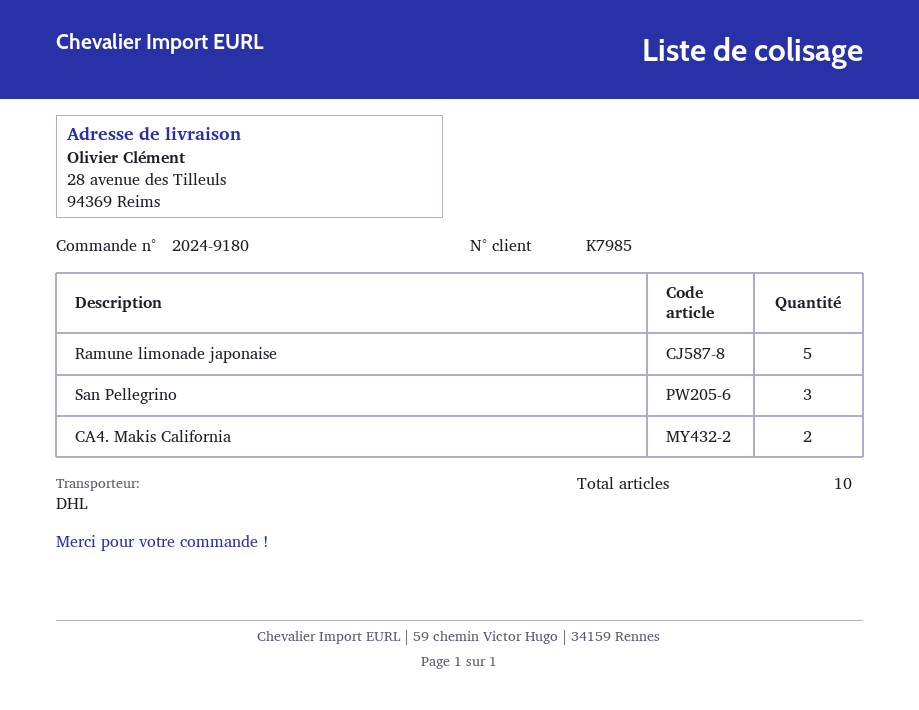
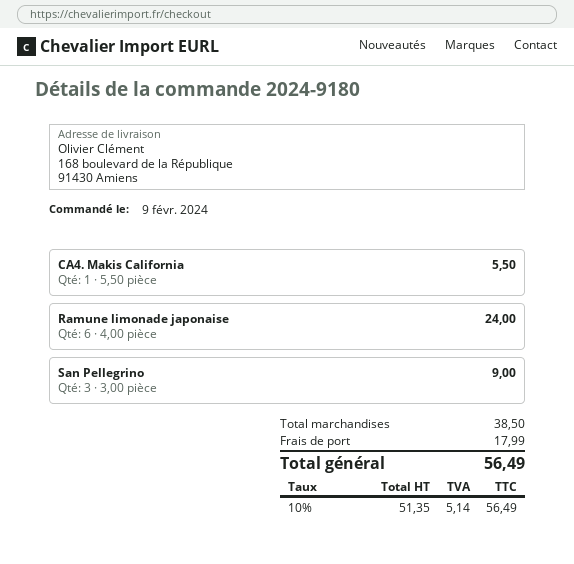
ship to: 28 avenue des Tilleuls, 94369 Reims -> 168 boulevard de la République, 91430 Amiens
Ramune limonade japonaise: 5 -> 6
CA4. Makis California: 2 -> 1

